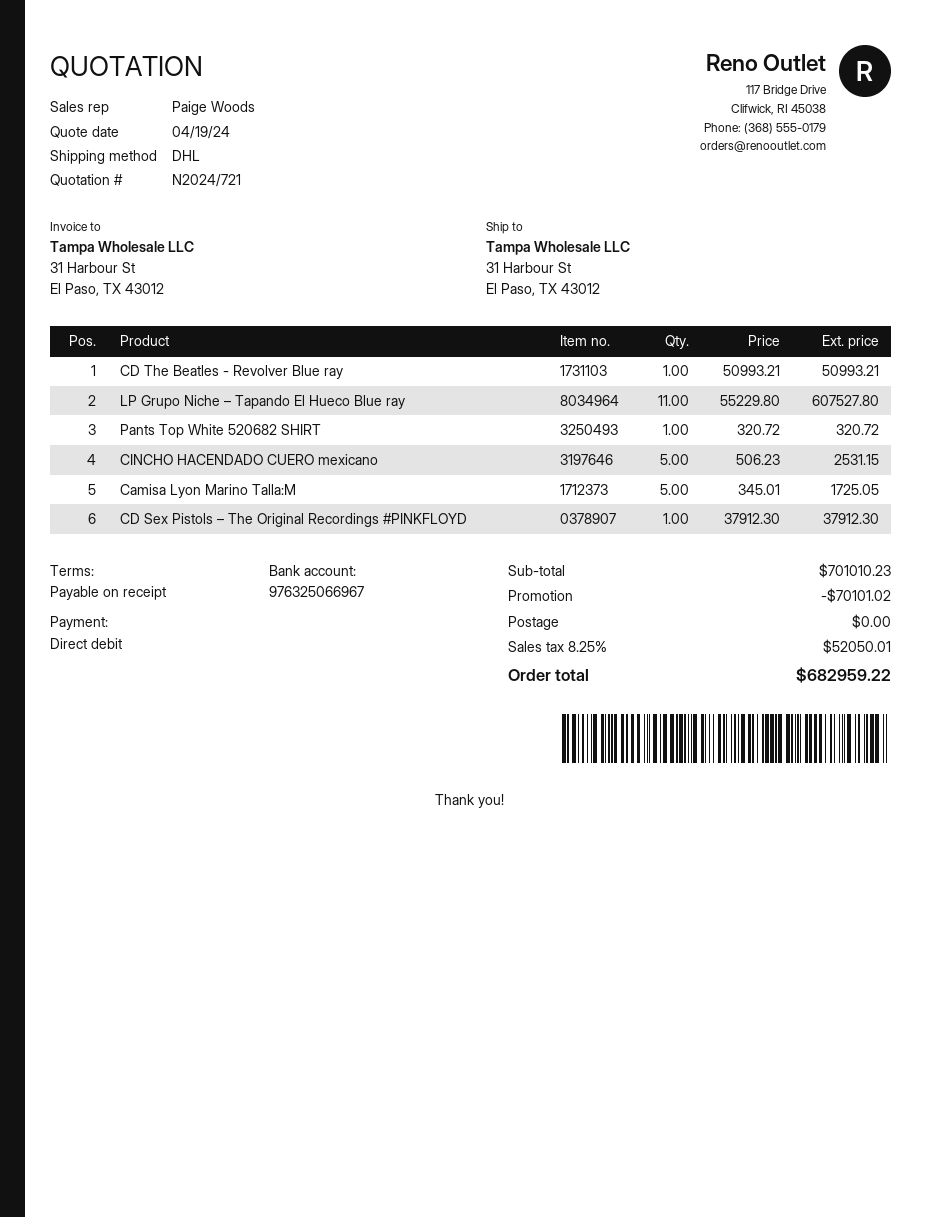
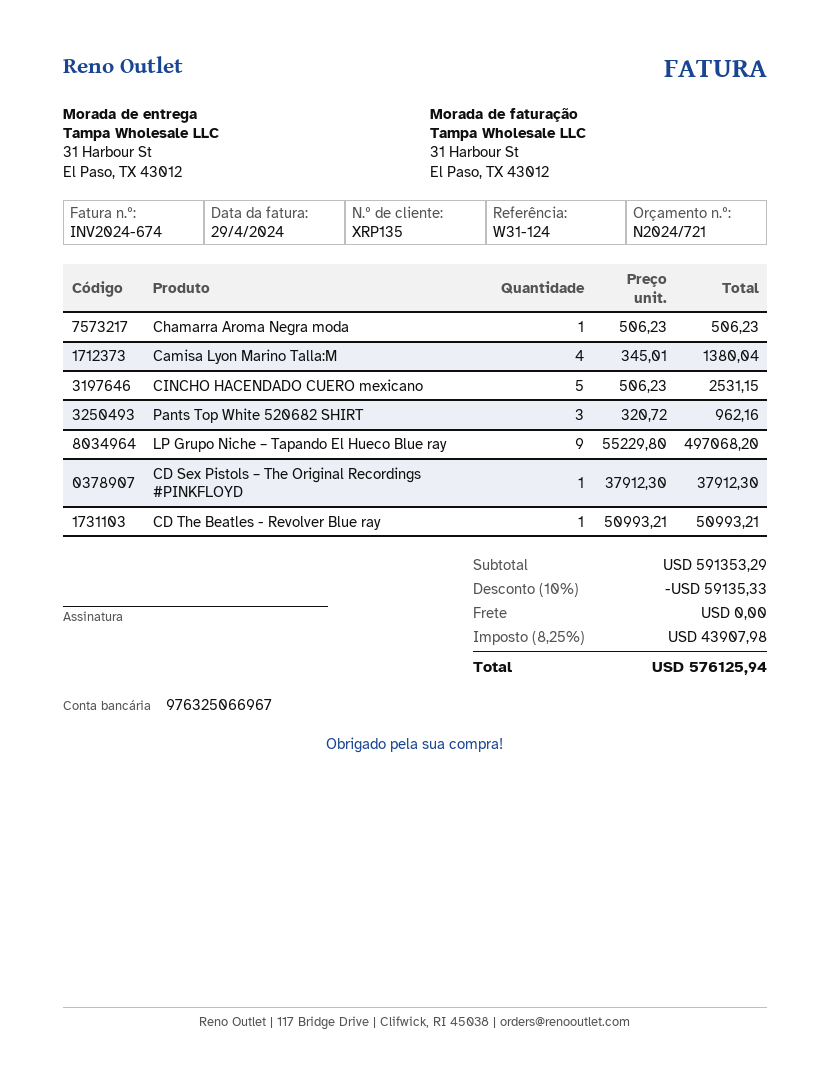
LP Grupo Niche – Tapando El Hueco Blue ray: 11 x 55229.80 = 607527.80 -> 9 x 55229.80 = 497068.20
Pants Top White 520682 SHIRT: 1 x 320.72 = 320.72 -> 3 x 320.72 = 962.16
Camisa Lyon Marino Talla:M: 5 x 345.01 = 1725.05 -> 4 x 345.01 = 1380.04
Chamarra Aroma Negra moda: none -> 1 x 506.23 = 506.23
subtotal: 701010.23 -> 591353.29
discount: 70101.02 -> 59135.33
tax: 8.25% = 52050.01 -> 8.25% = 43907.98
total: 682959.22 -> 576125.94

